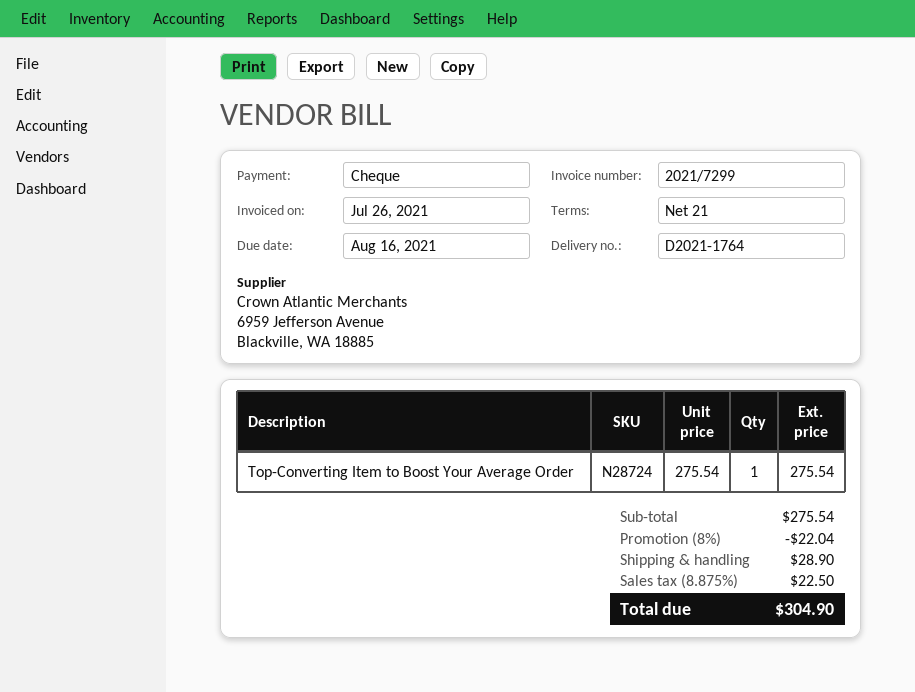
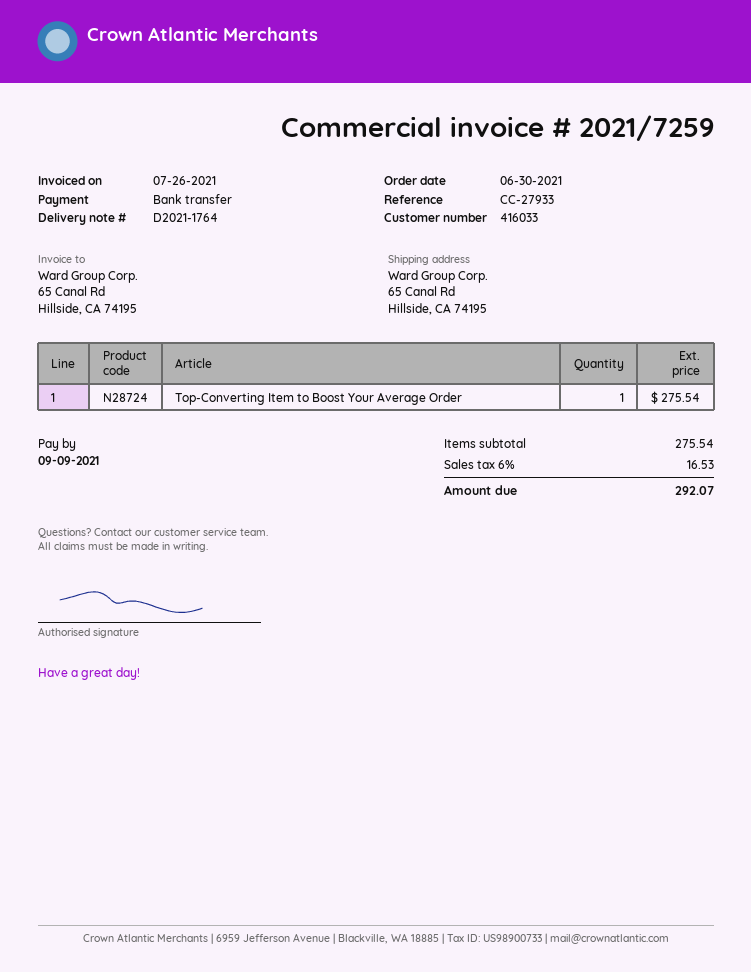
invoice number: 2021/7299 -> 2021/7259
due date: 2021-08-16 -> 2021-09-09
payment method: cheque -> bank transfer
discount: 8% = 22.04 -> none
shipping: 28.90 -> none
tax: 8.875% = 22.50 -> 6% = 16.53
total: 304.90 -> 292.07

